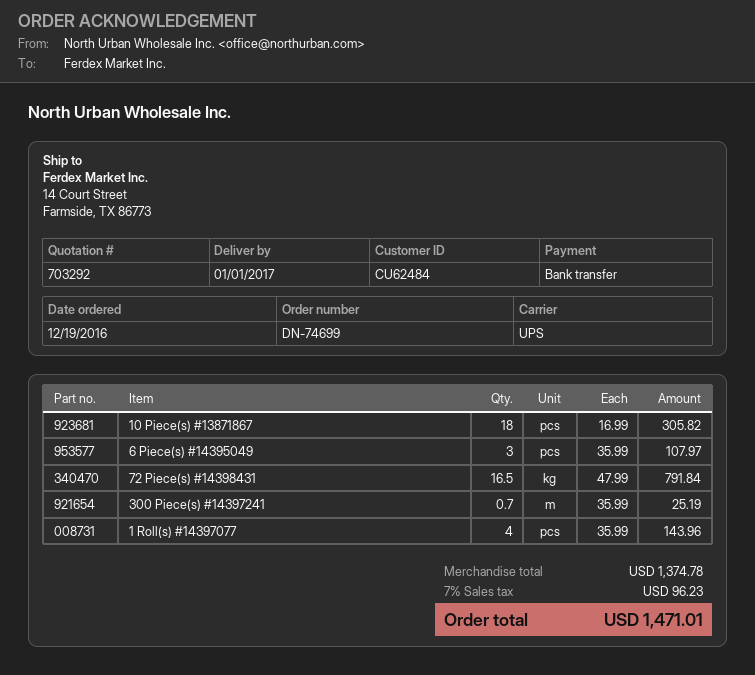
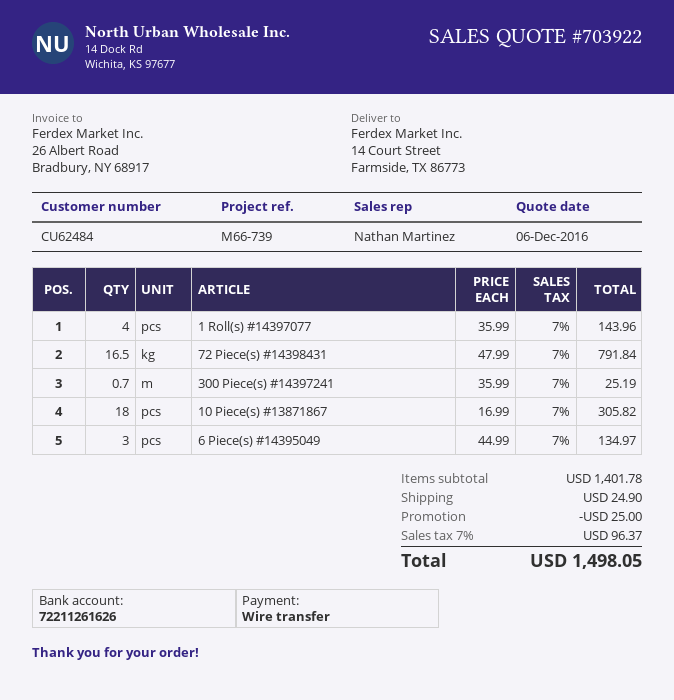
quote number: 703292 -> 703922
6 Piece(s) #14395049: 3 x 35.99 = 107.97 -> 3 x 44.99 = 134.97
subtotal: 1374.78 -> 1401.78
discount: none -> 25.00
shipping: none -> 24.90
tax: 7% = 96.23 -> 7% = 96.37
total: 1471.01 -> 1498.05

